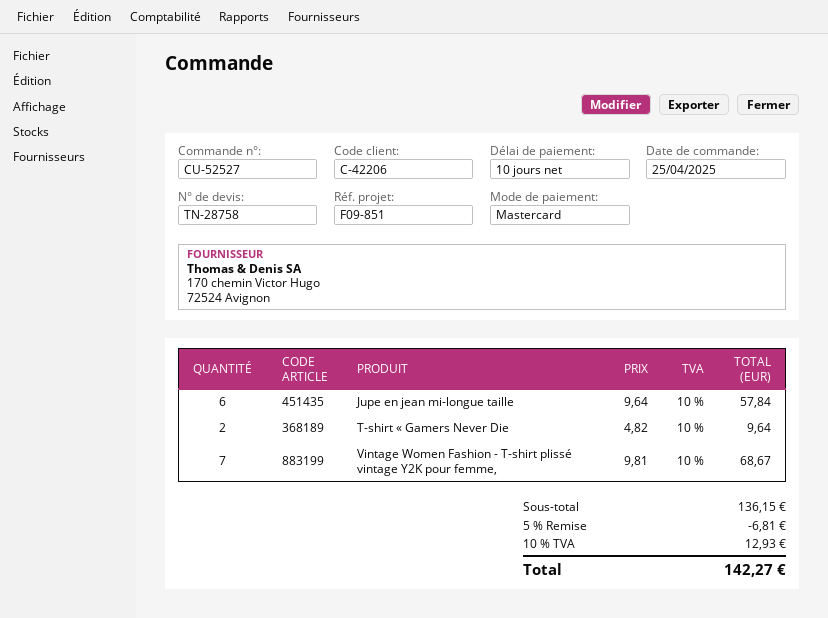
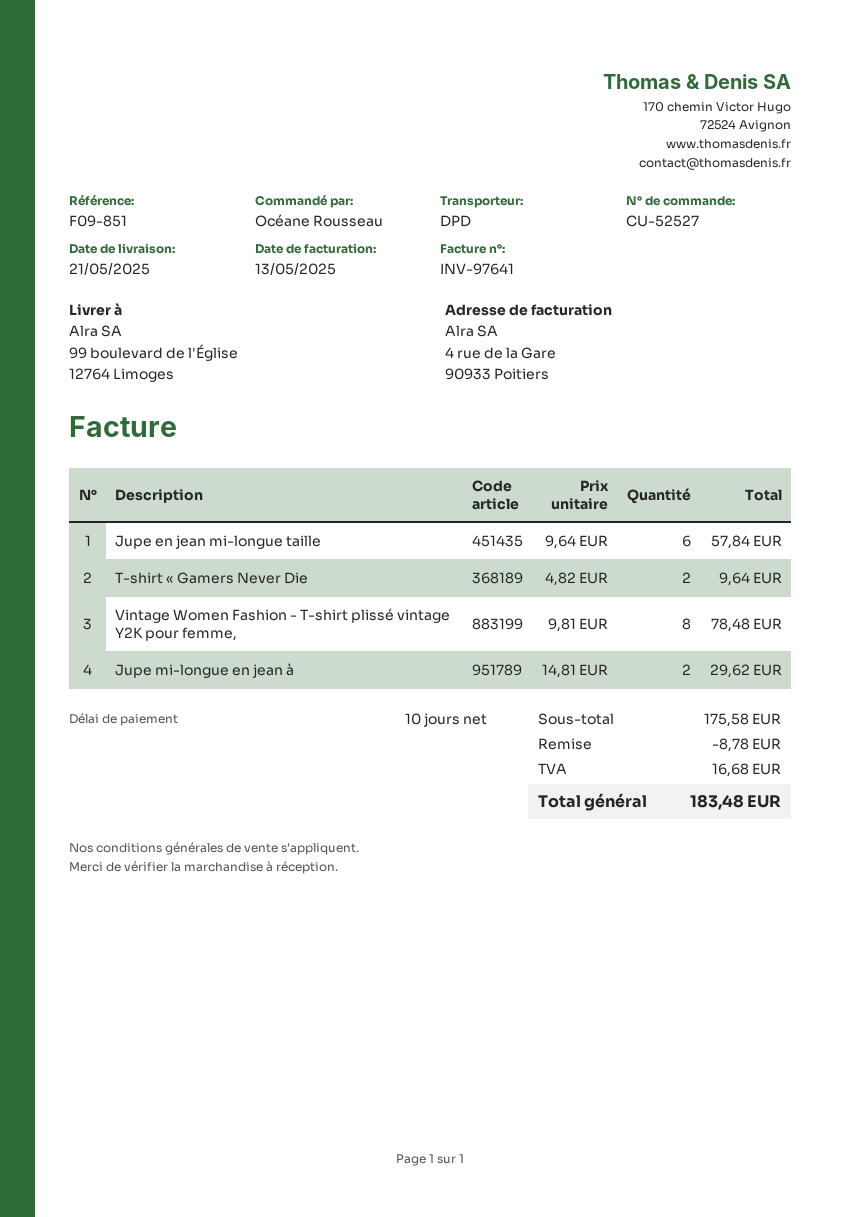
Vintage Women Fashion - T-shirt plissé vintage Y2K pour femme,: 7 x 9.81 = 68.67 -> 8 x 9.81 = 78.48
Jupe mi-longue en jean à: none -> 2 x 14.81 = 29.62
subtotal: 136.15 -> 175.58
discount: 6.81 -> 8.78
tax: 12.93 -> 16.68
total: 142.27 -> 183.48

